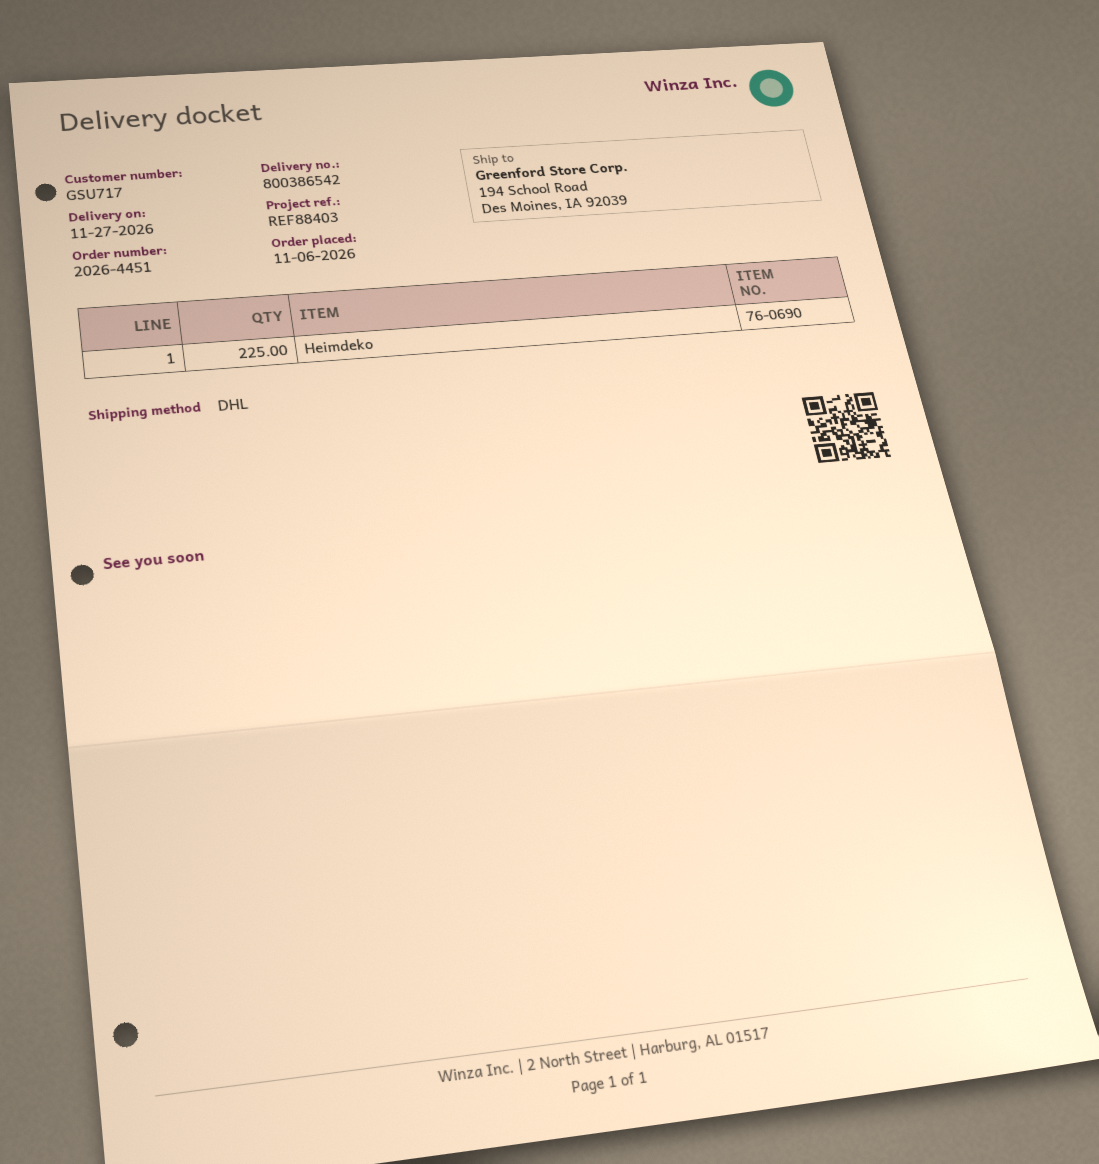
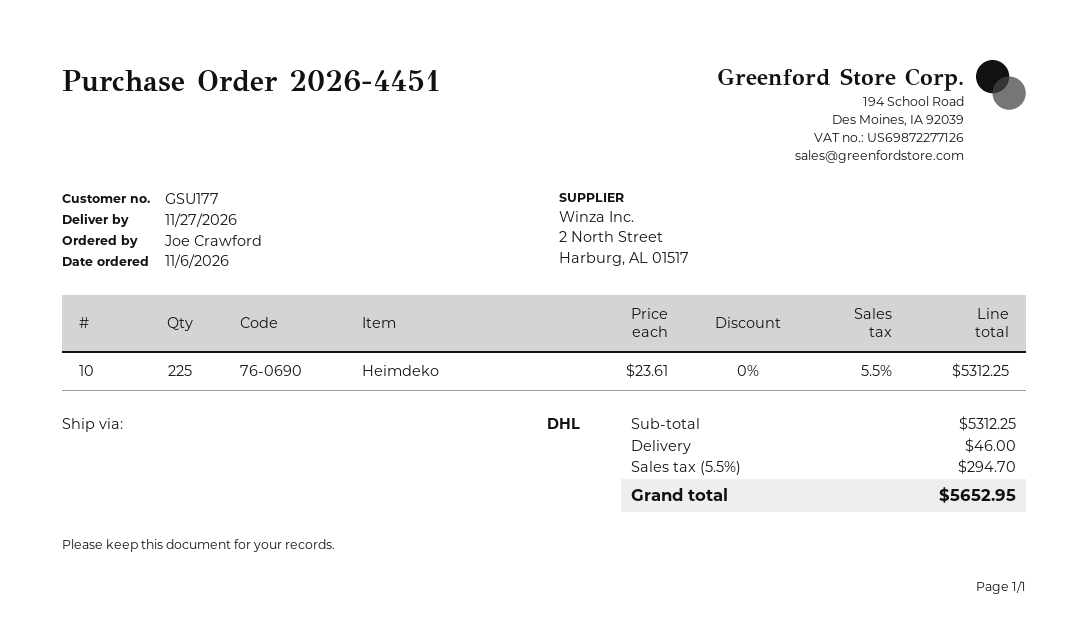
customer number: GSU717 -> GSU177

